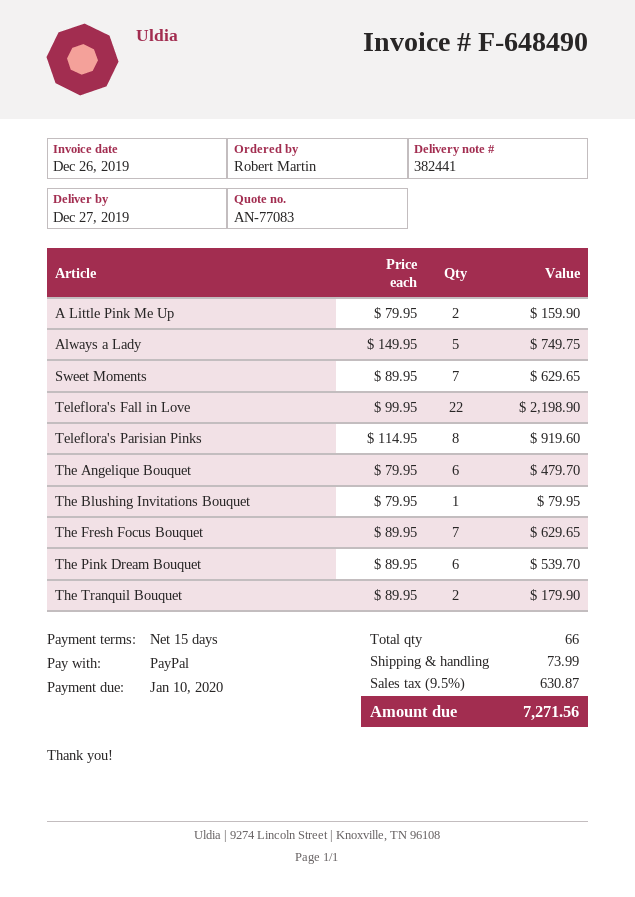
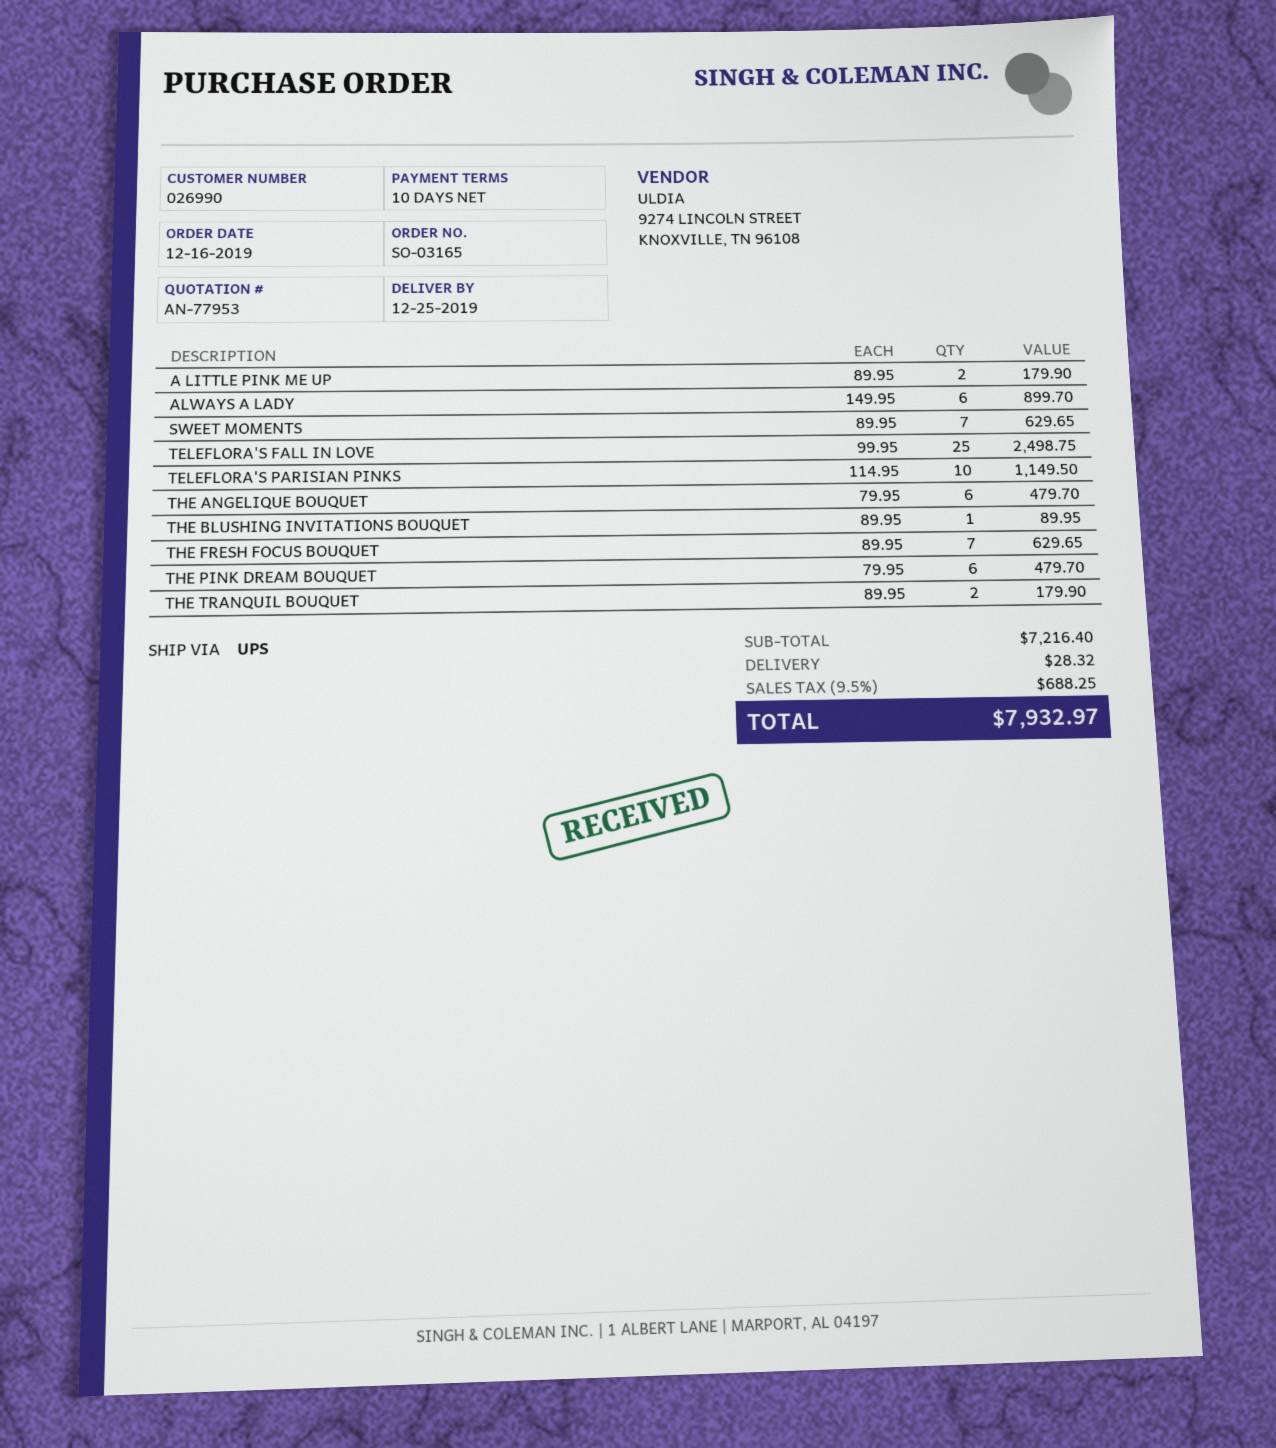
quote number: AN-77083 -> AN-77953
delivery date: 2019-12-27 -> 2019-12-25
payment terms: 15 days -> 10 days
A Little Pink Me Up: 2 x 79.95 = 159.90 -> 2 x 89.95 = 179.90
Always a Lady: 5 x 149.95 = 749.75 -> 6 x 149.95 = 899.70
Teleflora's Fall in Love: 22 x 99.95 = 2198.90 -> 25 x 99.95 = 2498.75
Teleflora's Parisian Pinks: 8 x 114.95 = 919.60 -> 10 x 114.95 = 1149.50
The Blushing Invitations Bouquet: 1 x 79.95 = 79.95 -> 1 x 89.95 = 89.95
The Pink Dream Bouquet: 6 x 89.95 = 539.70 -> 6 x 79.95 = 479.70
shipping: 73.99 -> 28.32
tax: 9.5% = 630.87 -> 9.5% = 688.25
total: 7271.56 -> 7932.97

